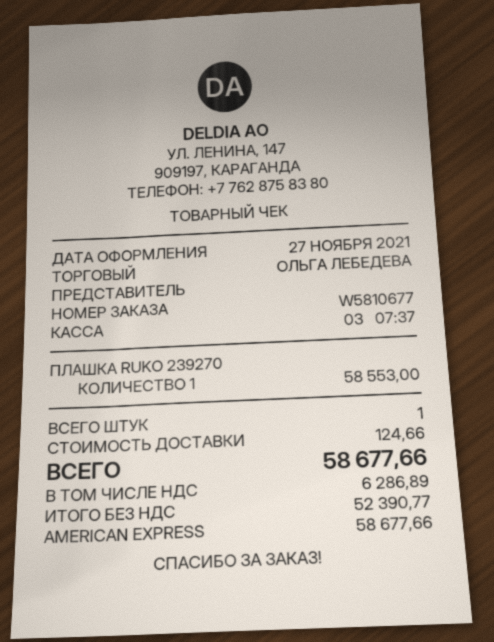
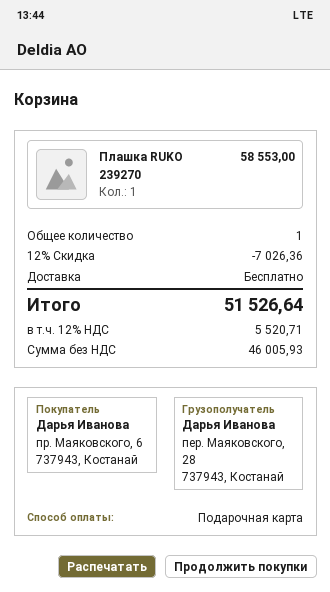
payment method: American Express -> gift card
discount: none -> 12% = 7026.36
shipping: 124.66 -> 0.00
net: 52390.77 -> 46005.93
tax: 6286.89 -> 5520.71
total: 58677.66 -> 51526.64

